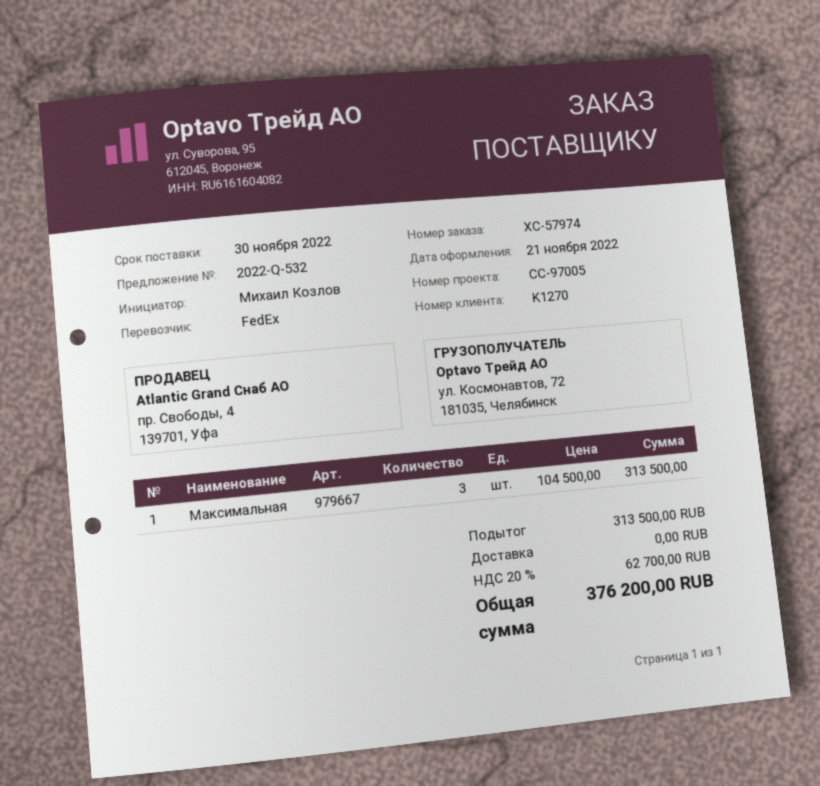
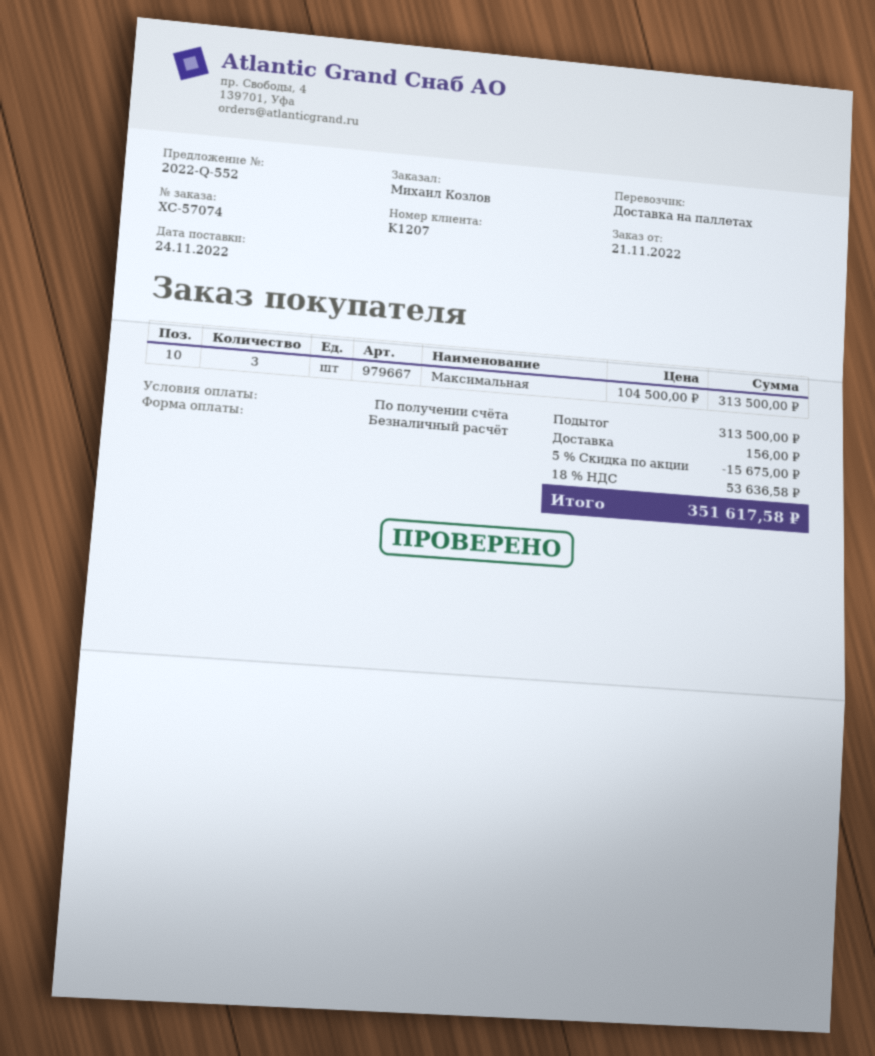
quote number: 2022-Q-532 -> 2022-Q-552
order number: XC-57974 -> XC-57074
delivery date: 2022-11-30 -> 2022-11-24
customer number: K1270 -> K1207
shipping method: FedEx -> pallet freight
discount: none -> 5% = 15675.00
shipping: 0.00 -> 156.00
tax: 20% = 62700.00 -> 18% = 53636.58
total: 376200.00 -> 351617.58

